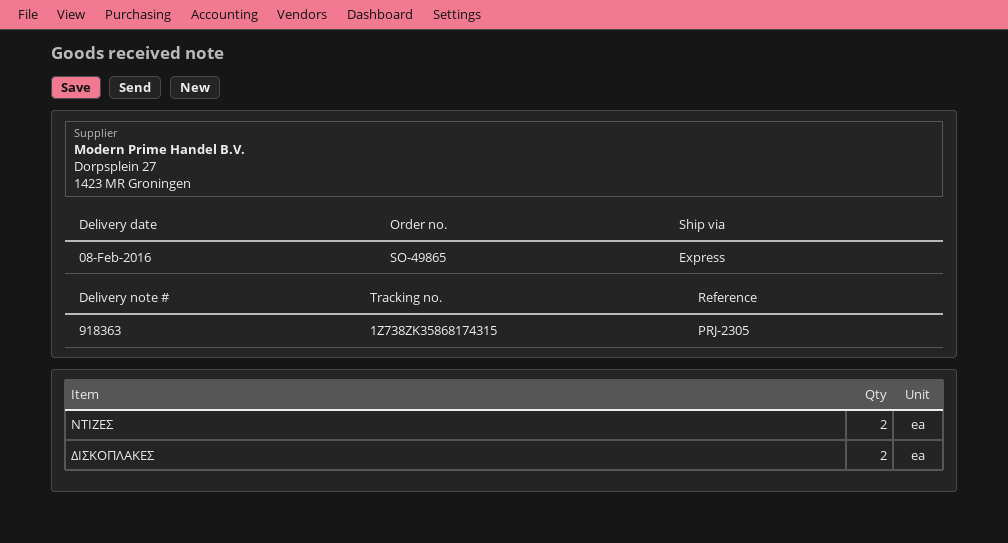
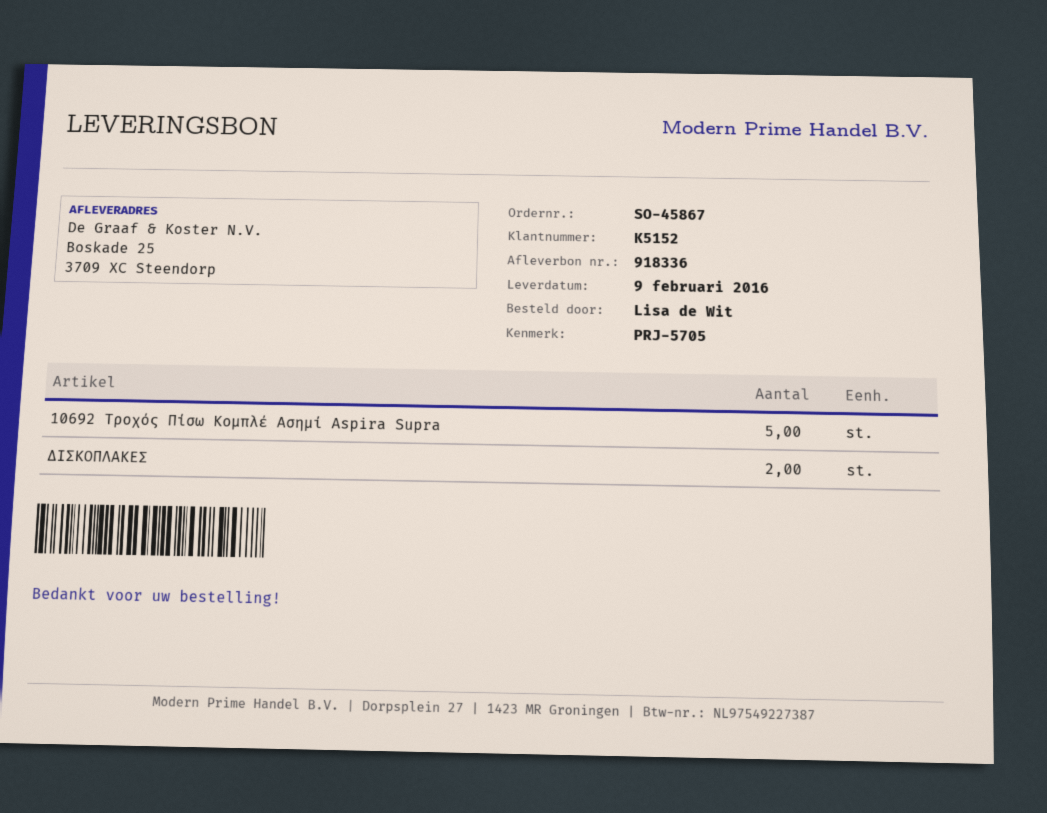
order number: SO-49865 -> SO-45867
delivery note number: 918363 -> 918336
delivery date: 2016-02-08 -> 2016-02-09
reference: PRJ-2305 -> PRJ-5705
ΝΤΙΖΕΣ: 2 -> none
10692 Τροχός Πίσω Κομπλέ Ασημί Aspira Supra: none -> 5

